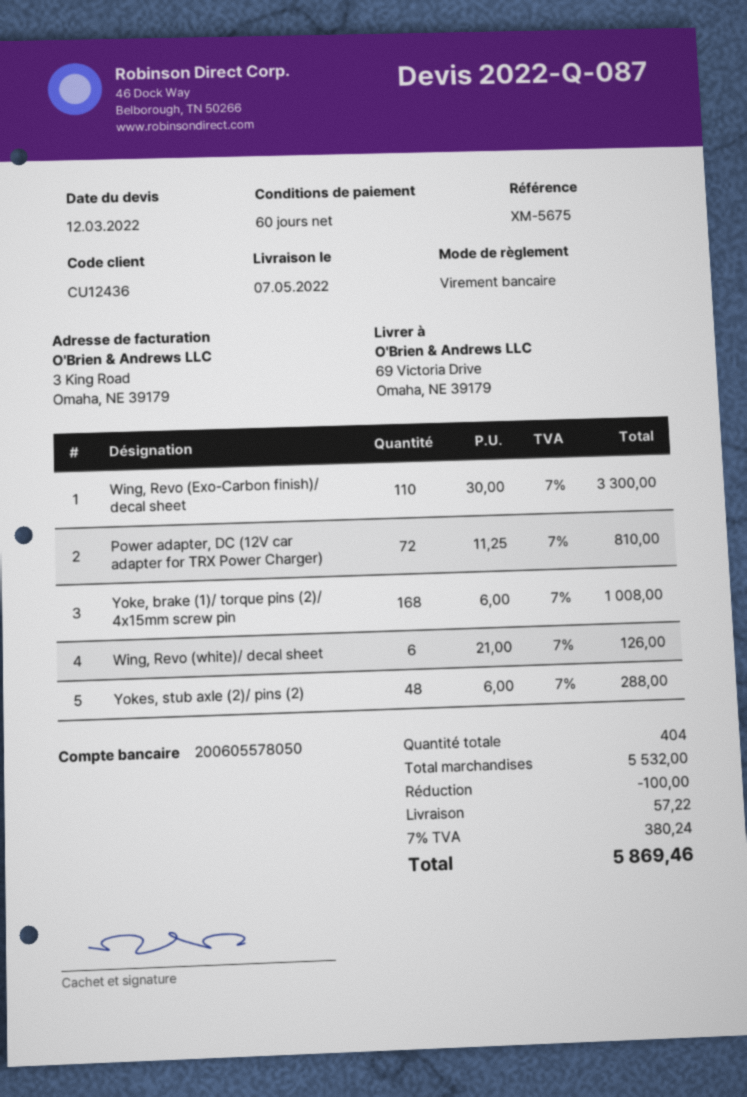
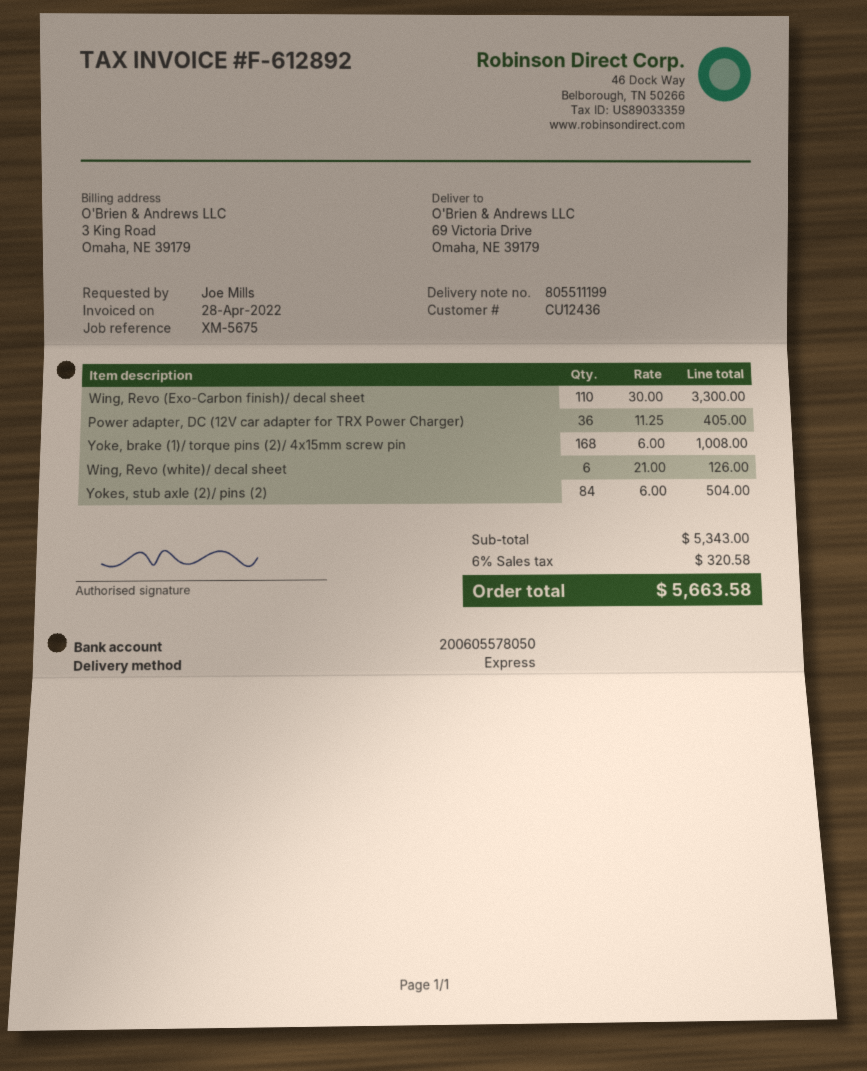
Power adapter, DC (12V car adapter for TRX Power Charger): 72 x 11.25 = 810.00 -> 36 x 11.25 = 405.00
Yokes, stub axle (2)/ pins (2): 48 x 6.00 = 288.00 -> 84 x 6.00 = 504.00
subtotal: 5532.00 -> 5343.00
discount: 100.00 -> none
shipping: 57.22 -> none
tax: 7% = 380.24 -> 6% = 320.58
total: 5869.46 -> 5663.58

